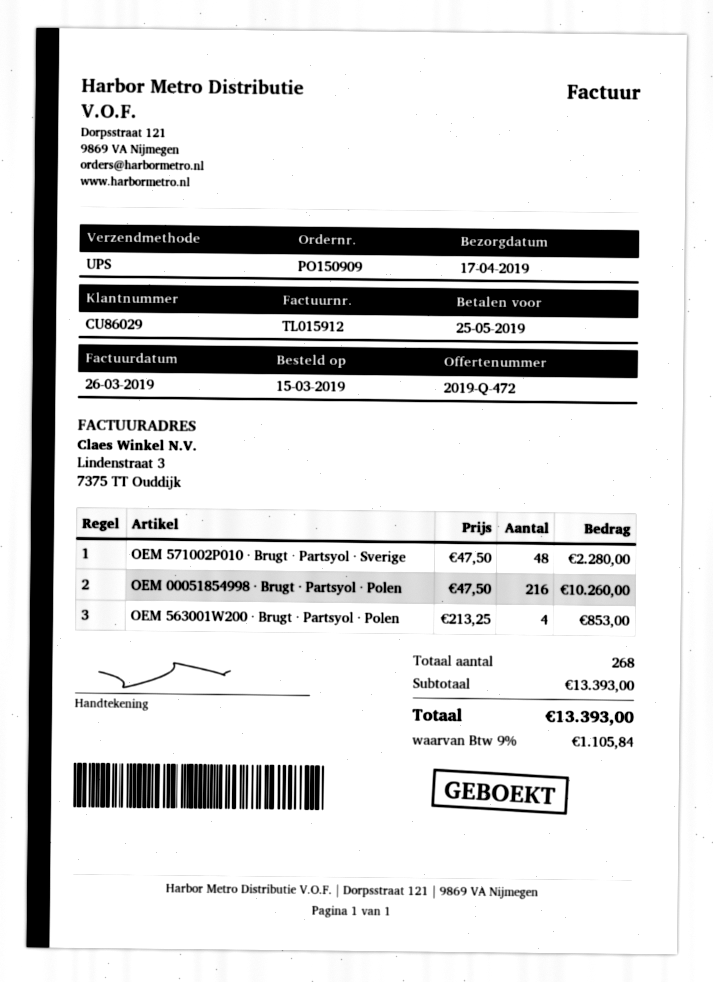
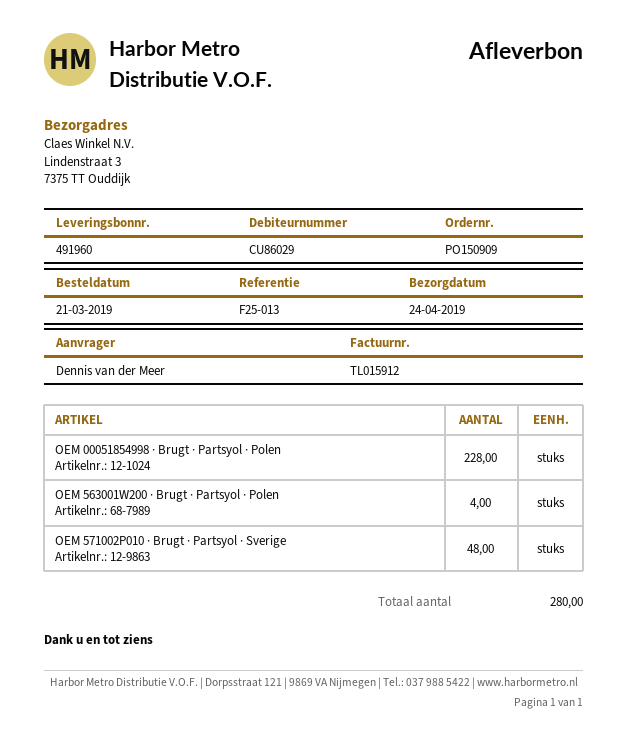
order date: 2019-03-15 -> 2019-03-21
delivery date: 2019-04-17 -> 2019-04-24
OEM 00051854998 · Brugt · Partsyol · Polen: 216 -> 228
total quantity: 268 -> 280

